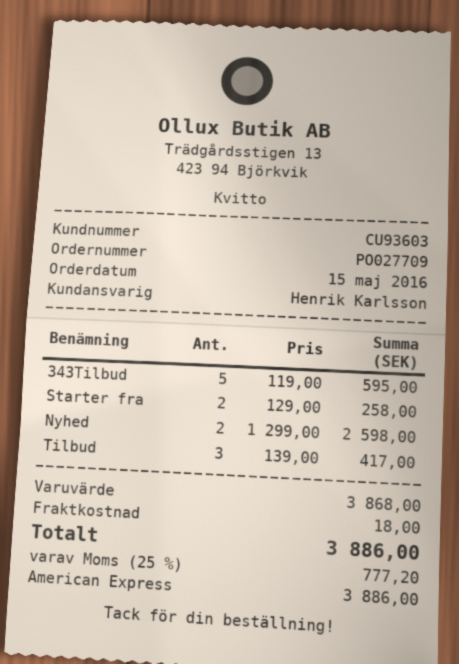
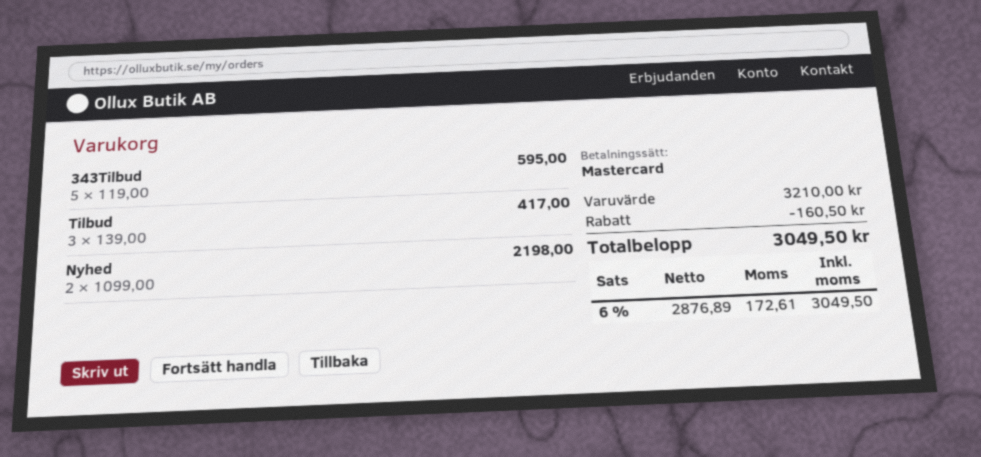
payment method: American Express -> Mastercard
Starter fra: 2 x 129.00 = 258.00 -> none
Nyhed: 2 x 1299.00 = 2598.00 -> 2 x 1099.00 = 2198.00
subtotal: 3868.00 -> 3210.00
discount: none -> 160.50
shipping: 18.00 -> none
tax: 25% = 777.20 -> 6% = 172.61
total: 3886.00 -> 3049.50

